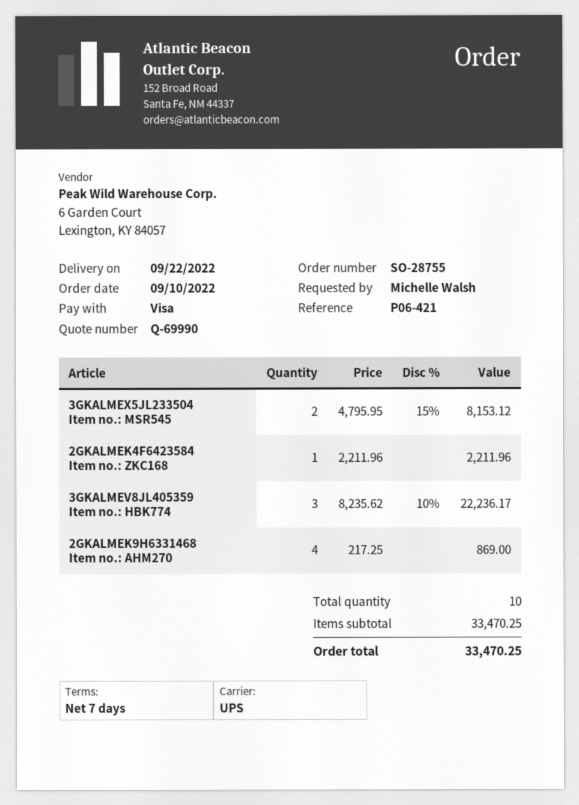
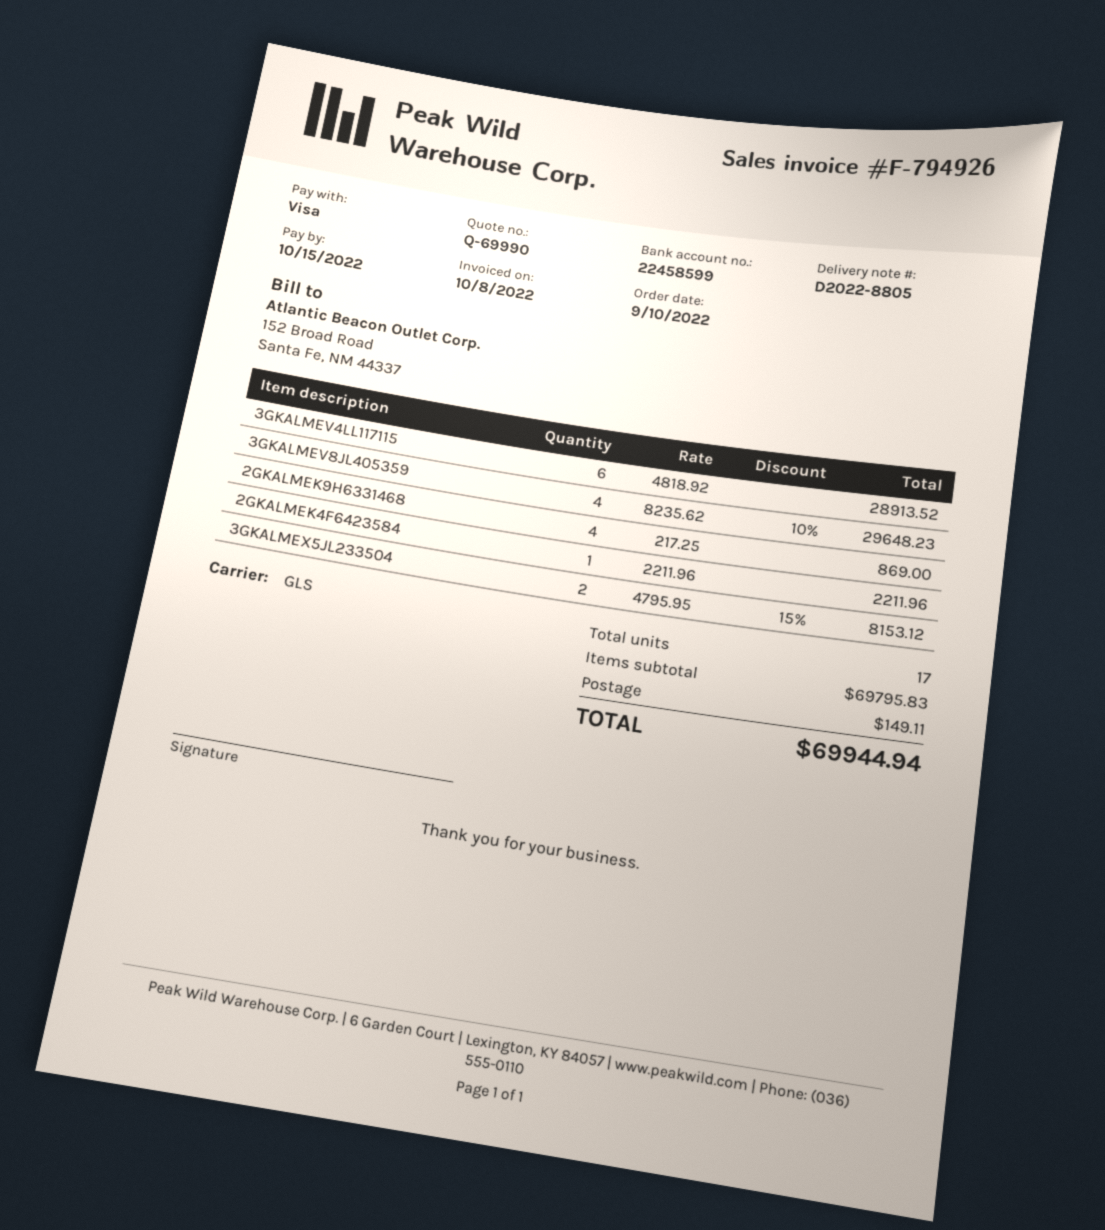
shipping method: UPS -> GLS
3GKALMEV8JL405359: 3 x 8235.62 - 10% = 22236.17 -> 4 x 8235.62 - 10% = 29648.23
3GKALMEV4LL117115: none -> 6 x 4818.92 = 28913.52
total quantity: 10 -> 17
subtotal: 33470.25 -> 69795.83
shipping: none -> 149.11
total: 33470.25 -> 69944.94

